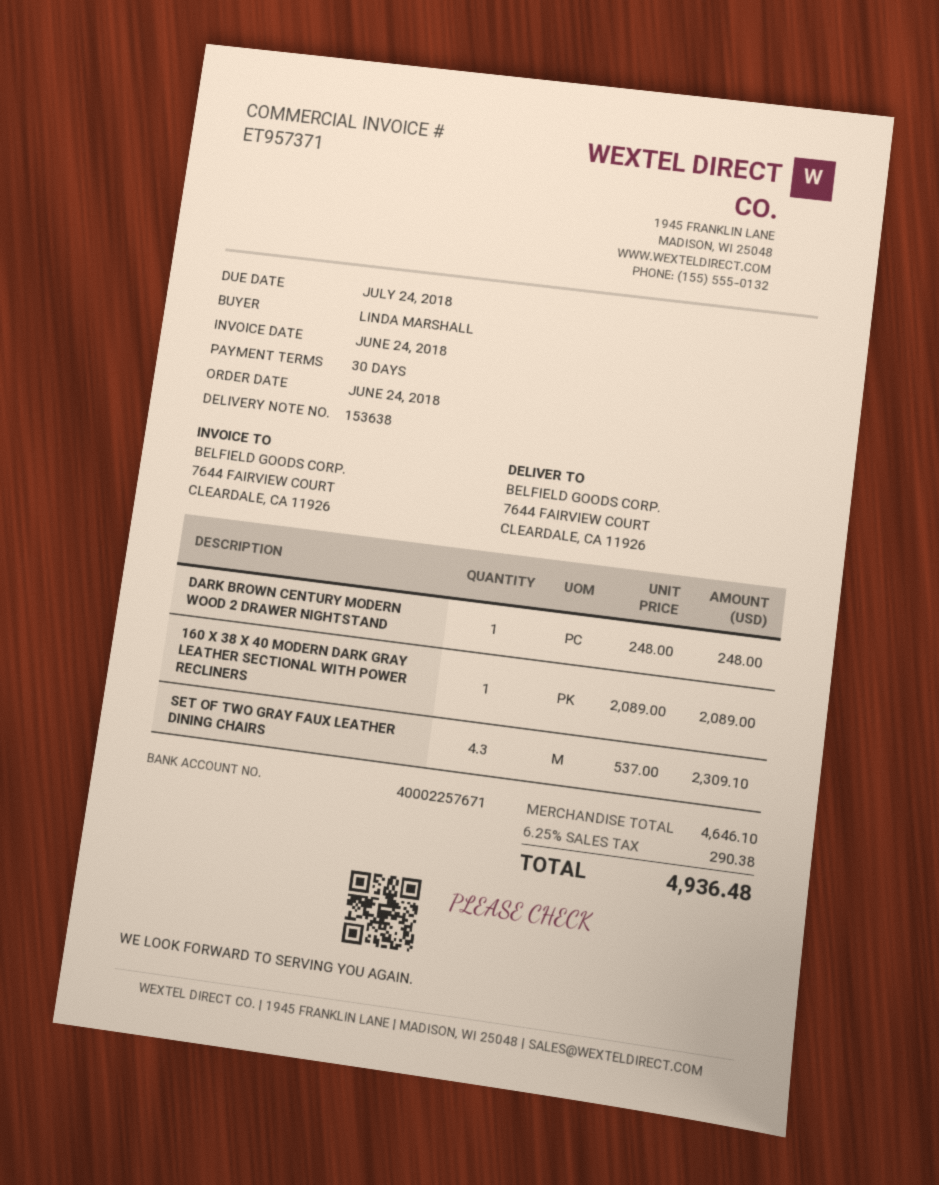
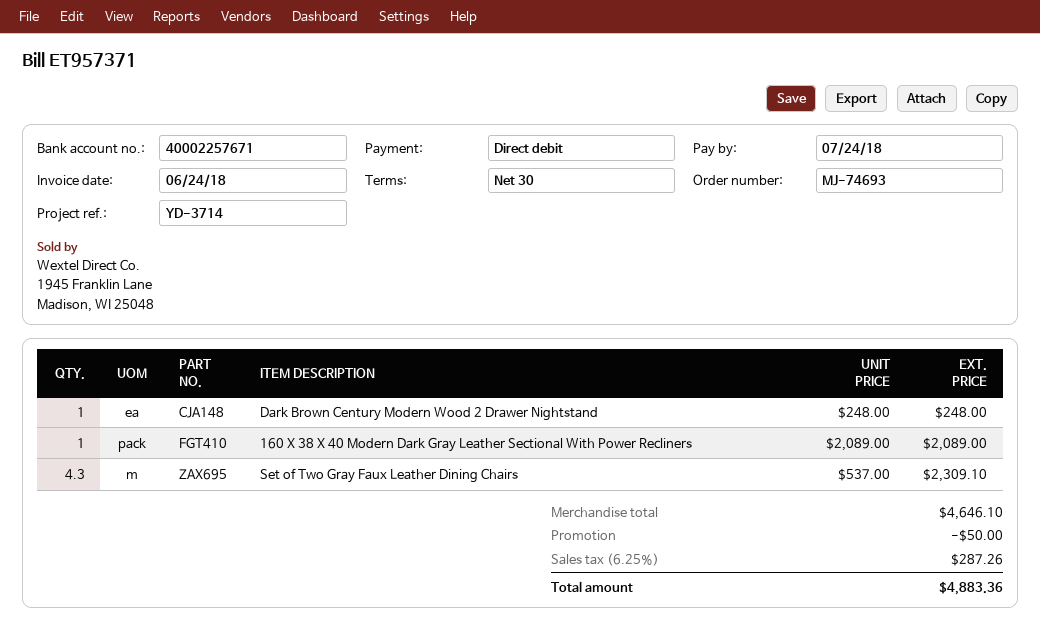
discount: none -> 50.00
tax: 6.25% = 290.38 -> 6.25% = 287.26
total: 4936.48 -> 4883.36

